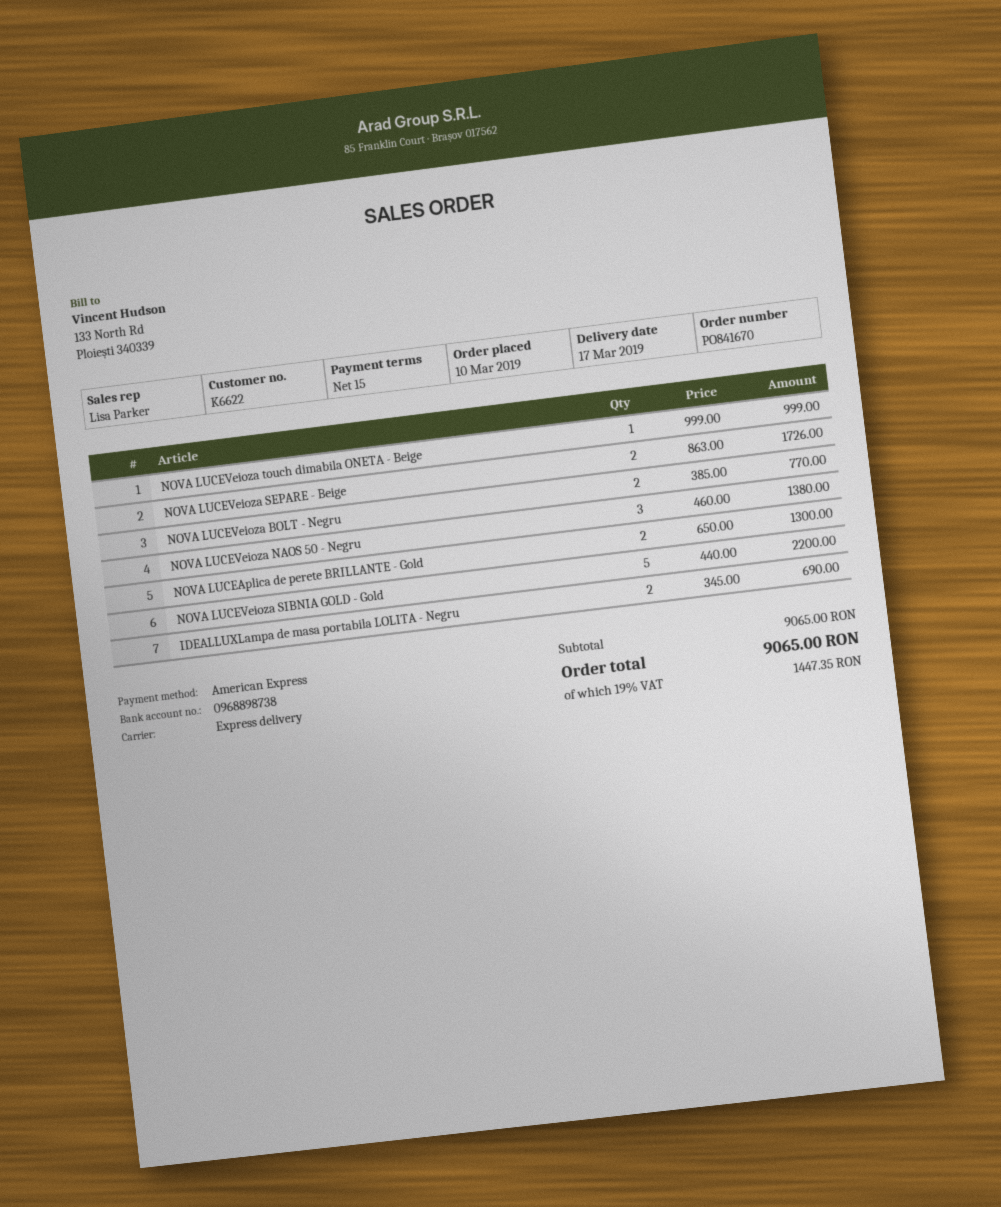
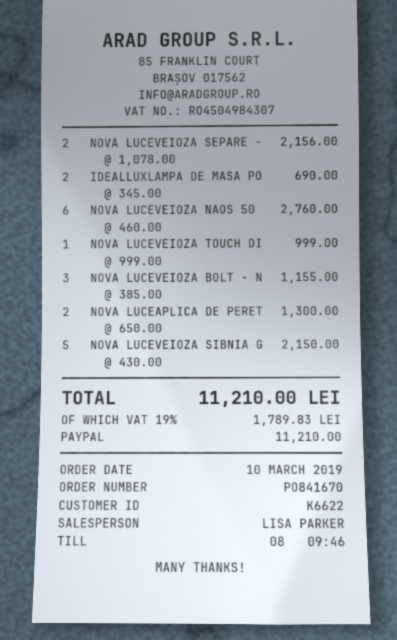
payment method: American Express -> PayPal
NOVA LUCEVeioza SEPARE - Beige: 2 x 863.00 = 1726.00 -> 2 x 1078.00 = 2156.00
NOVA LUCEVeioza BOLT - Negru: 2 x 385.00 = 770.00 -> 3 x 385.00 = 1155.00
NOVA LUCEVeioza NAOS 50 - Negru: 3 x 460.00 = 1380.00 -> 6 x 460.00 = 2760.00
NOVA LUCEVeioza SIBNIA GOLD - Gold: 5 x 440.00 = 2200.00 -> 5 x 430.00 = 2150.00
tax: 19% = 1447.35 -> 19% = 1789.83
total: 9065.00 -> 11210.00

